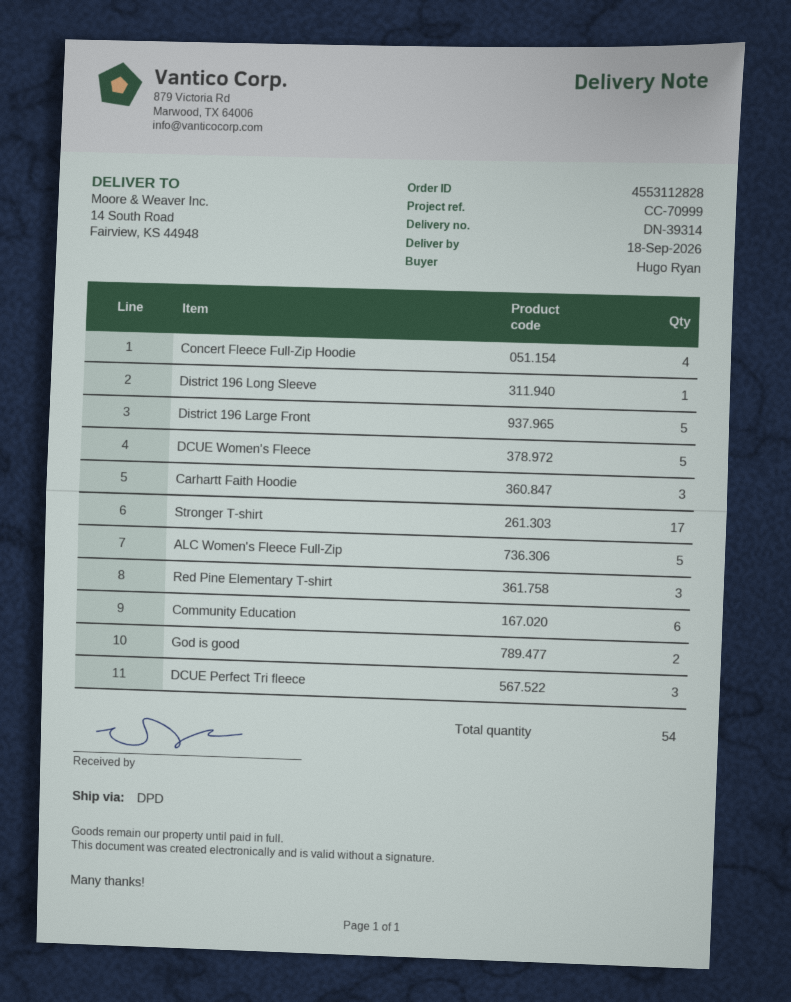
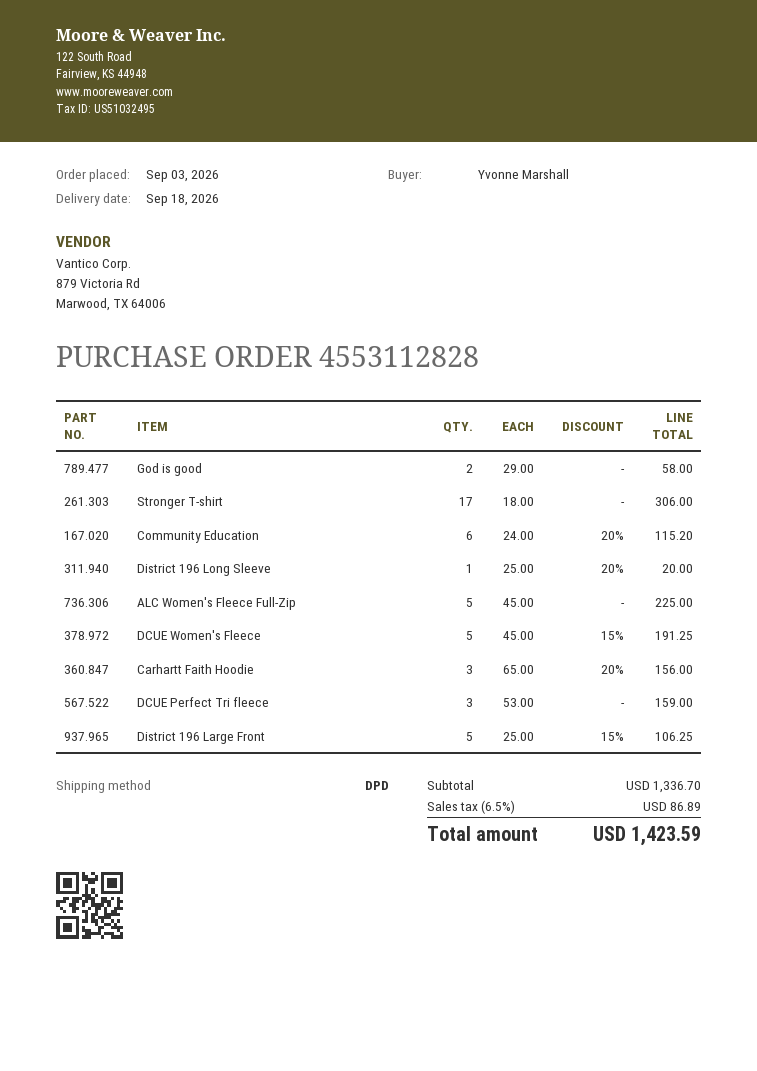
ordered by: Hugo Ryan -> Yvonne Marshall
Concert Fleece Full-Zip Hoodie: 4 -> none
Red Pine Elementary T-shirt: 3 -> none

